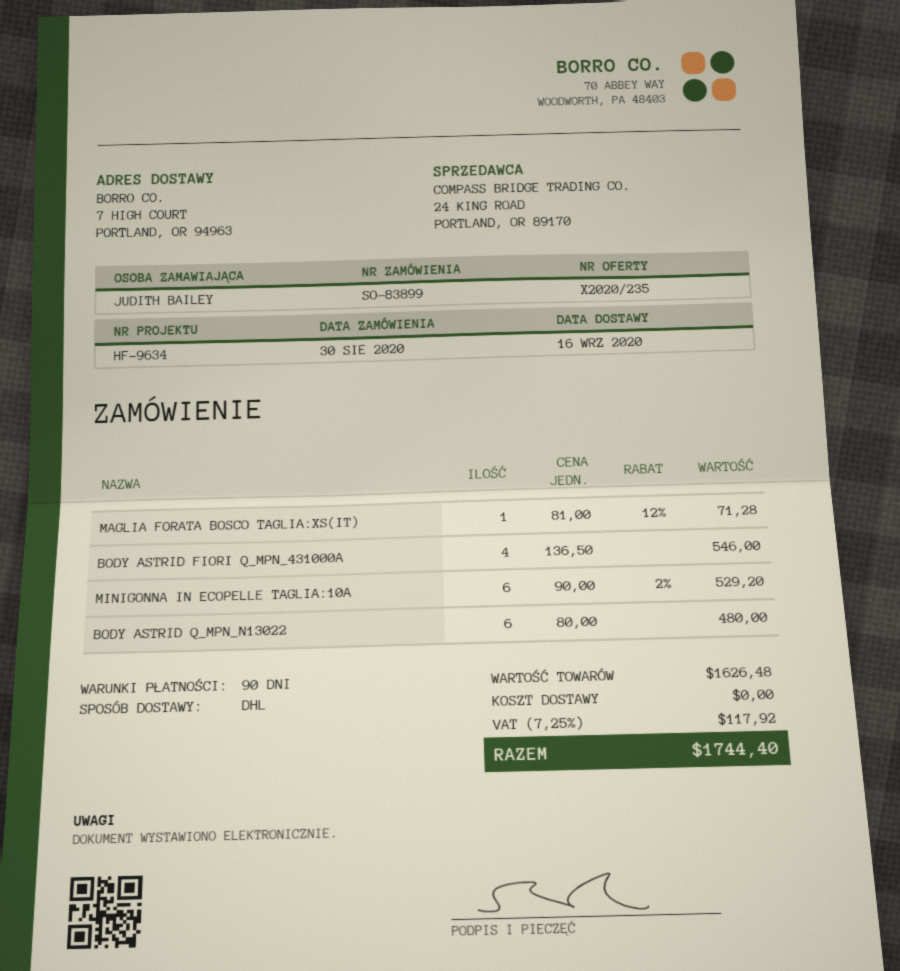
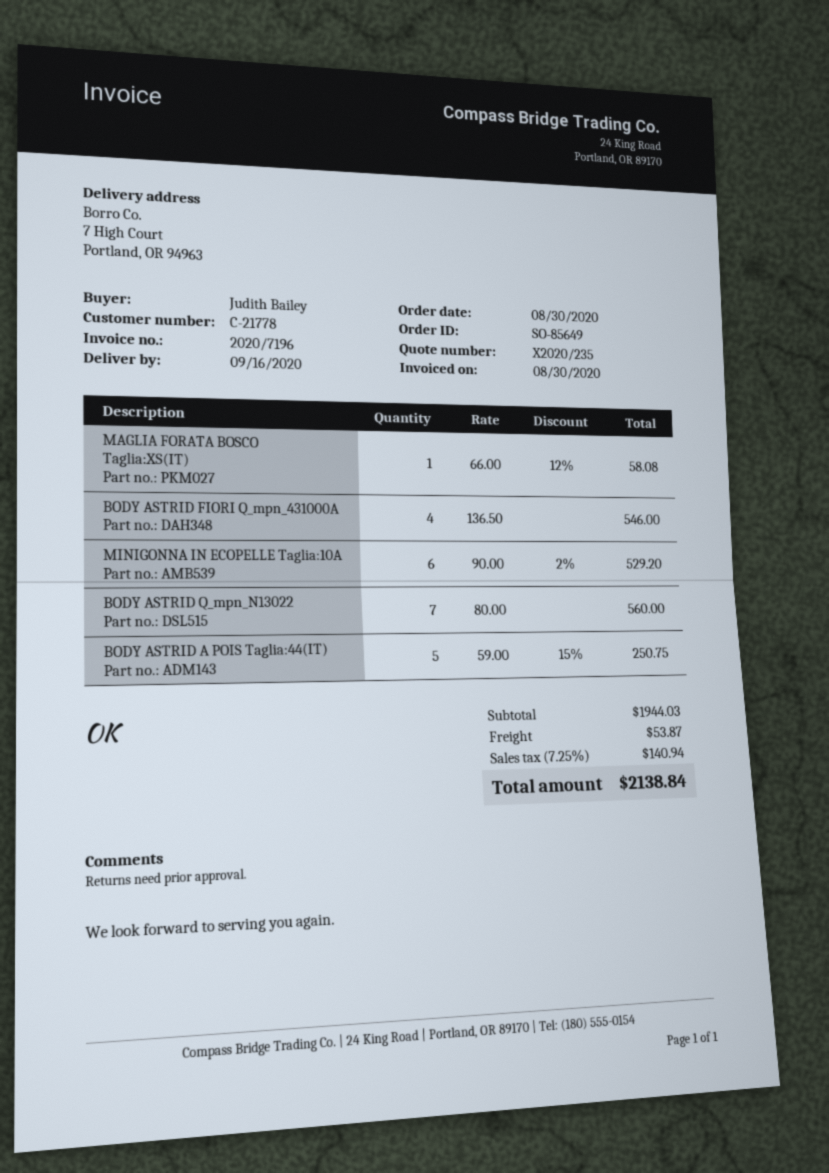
order number: SO-83899 -> SO-85649
MAGLIA FORATA BOSCO TAGLIA:XS(IT): 1 x 81.00 - 12% = 71.28 -> 1 x 66.00 - 12% = 58.08
BODY ASTRID Q_MPN_N13022: 6 x 80.00 = 480.00 -> 7 x 80.00 = 560.00
BODY ASTRID A POIS Taglia:44(IT): none -> 5 x 59.00 - 15% = 250.75
subtotal: 1626.48 -> 1944.03
shipping: 0.00 -> 53.87
tax: 7.25% = 117.92 -> 7.25% = 140.94
total: 1744.40 -> 2138.84

